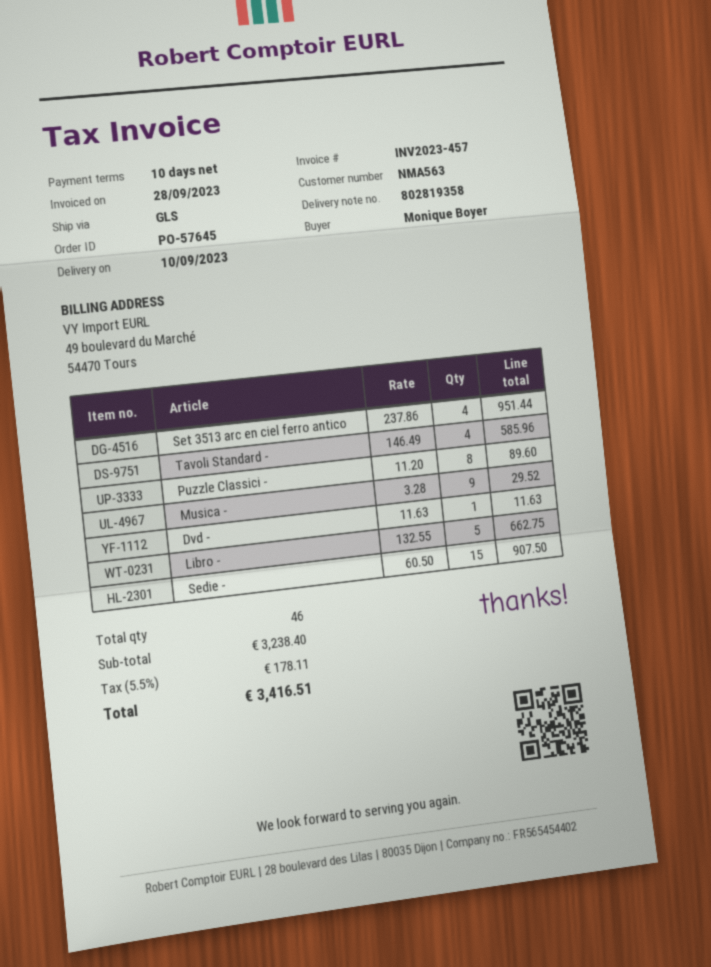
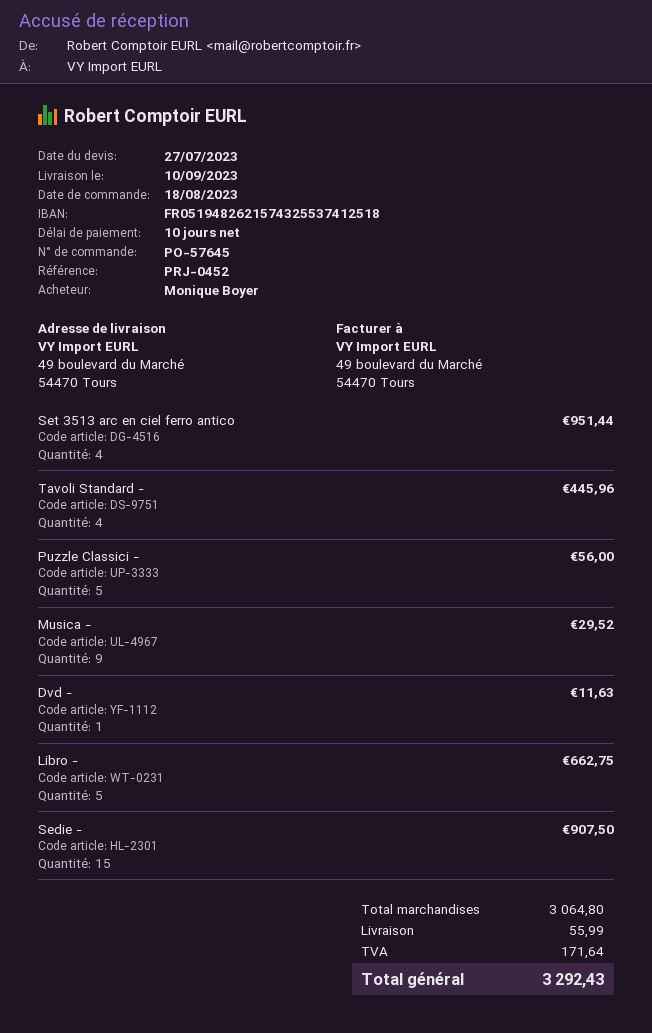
Tavoli Standard -: 4 for 585.96 -> 4 for 445.96
Puzzle Classici -: 8 for 89.60 -> 5 for 56.00
subtotal: 3238.40 -> 3064.80
shipping: none -> 55.99
tax: 178.11 -> 171.64
total: 3416.51 -> 3292.43

